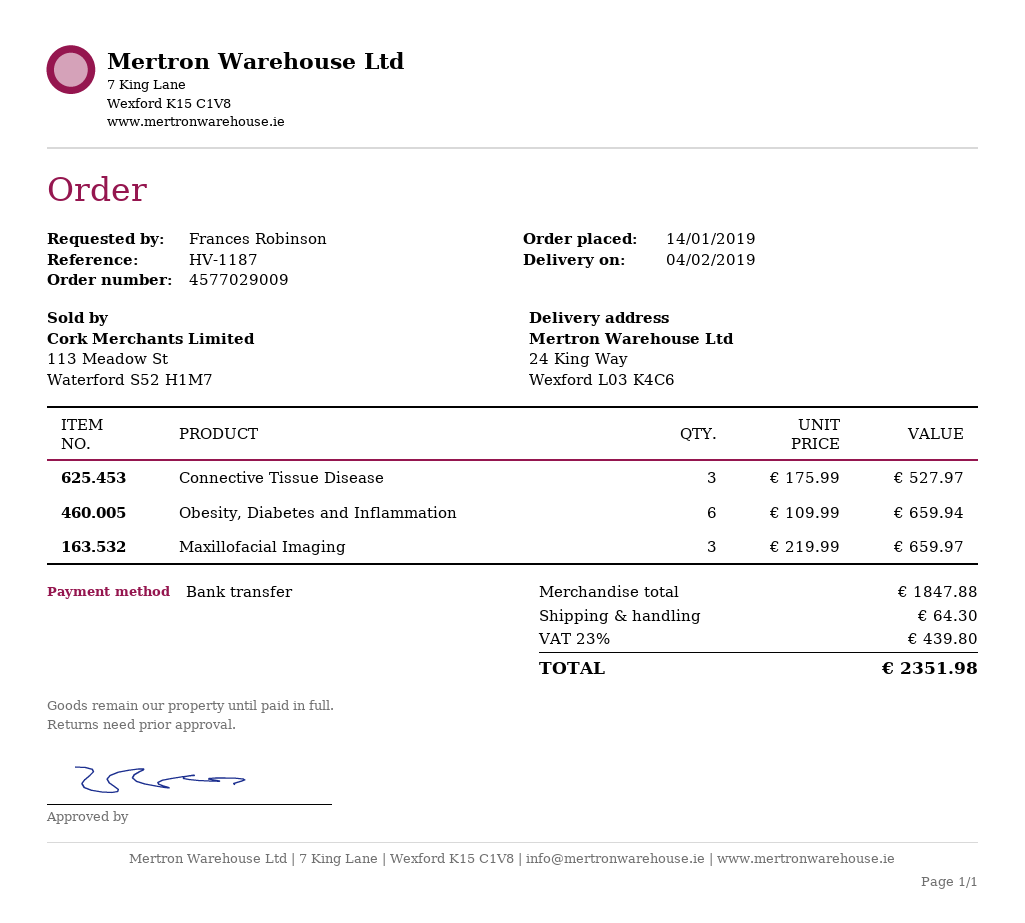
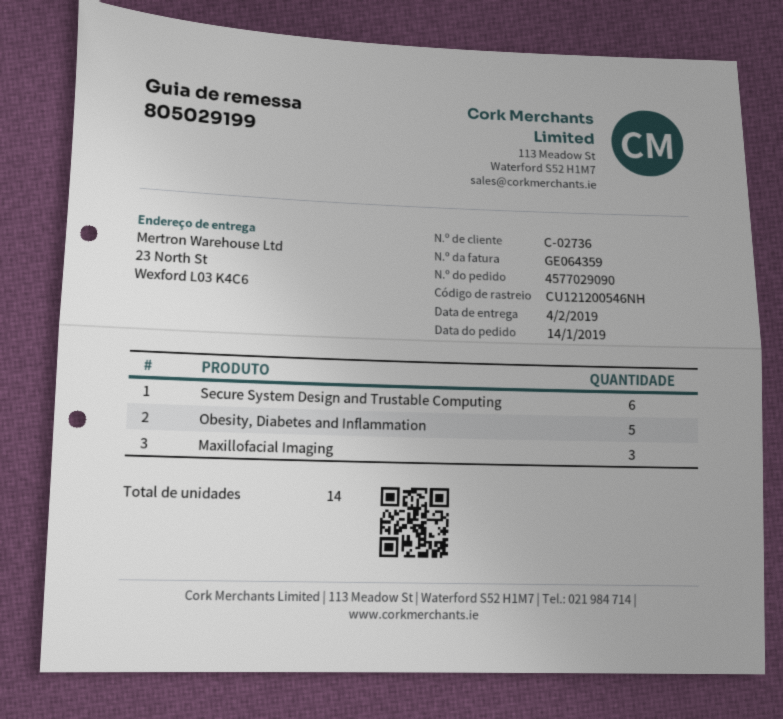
order number: 4577029009 -> 4577029090
ship to: 24 King Way, Wexford L03 K4C6 -> 23 North St, Wexford L03 K4C6
Connective Tissue Disease: 3 -> none
Obesity, Diabetes and Inflammation: 6 -> 5
Secure System Design and Trustable Computing: none -> 6

